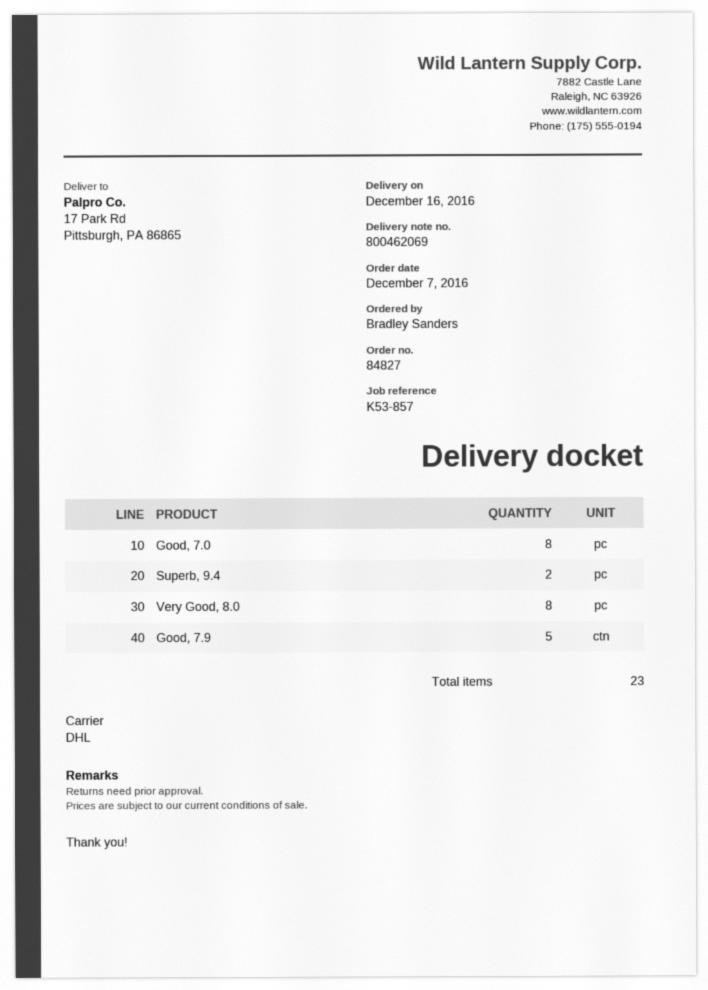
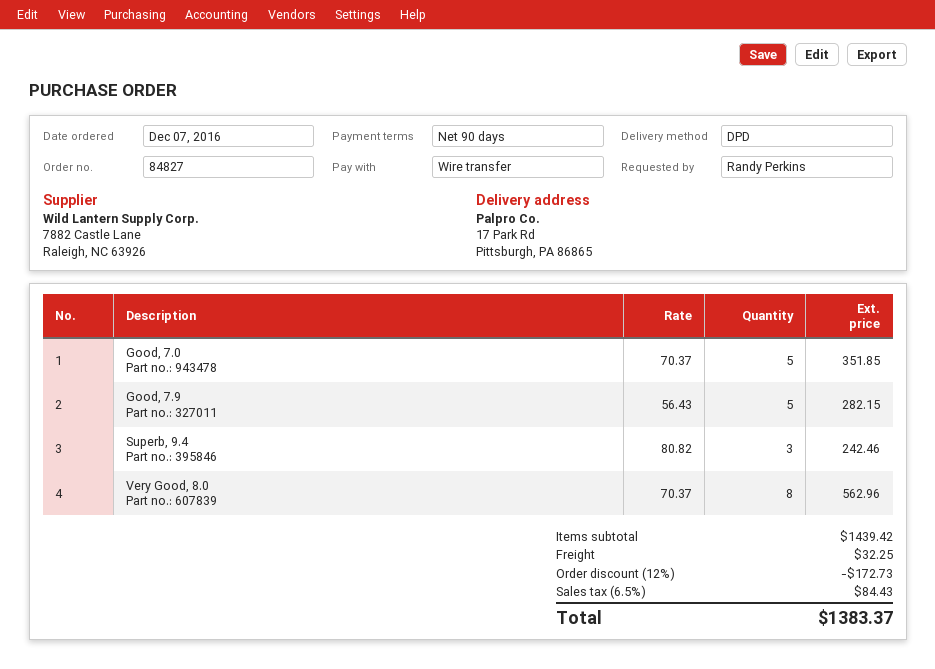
ordered by: Bradley Sanders -> Randy Perkins
shipping method: DHL -> DPD
Good, 7.0: 8 -> 5
Superb, 9.4: 2 -> 3

